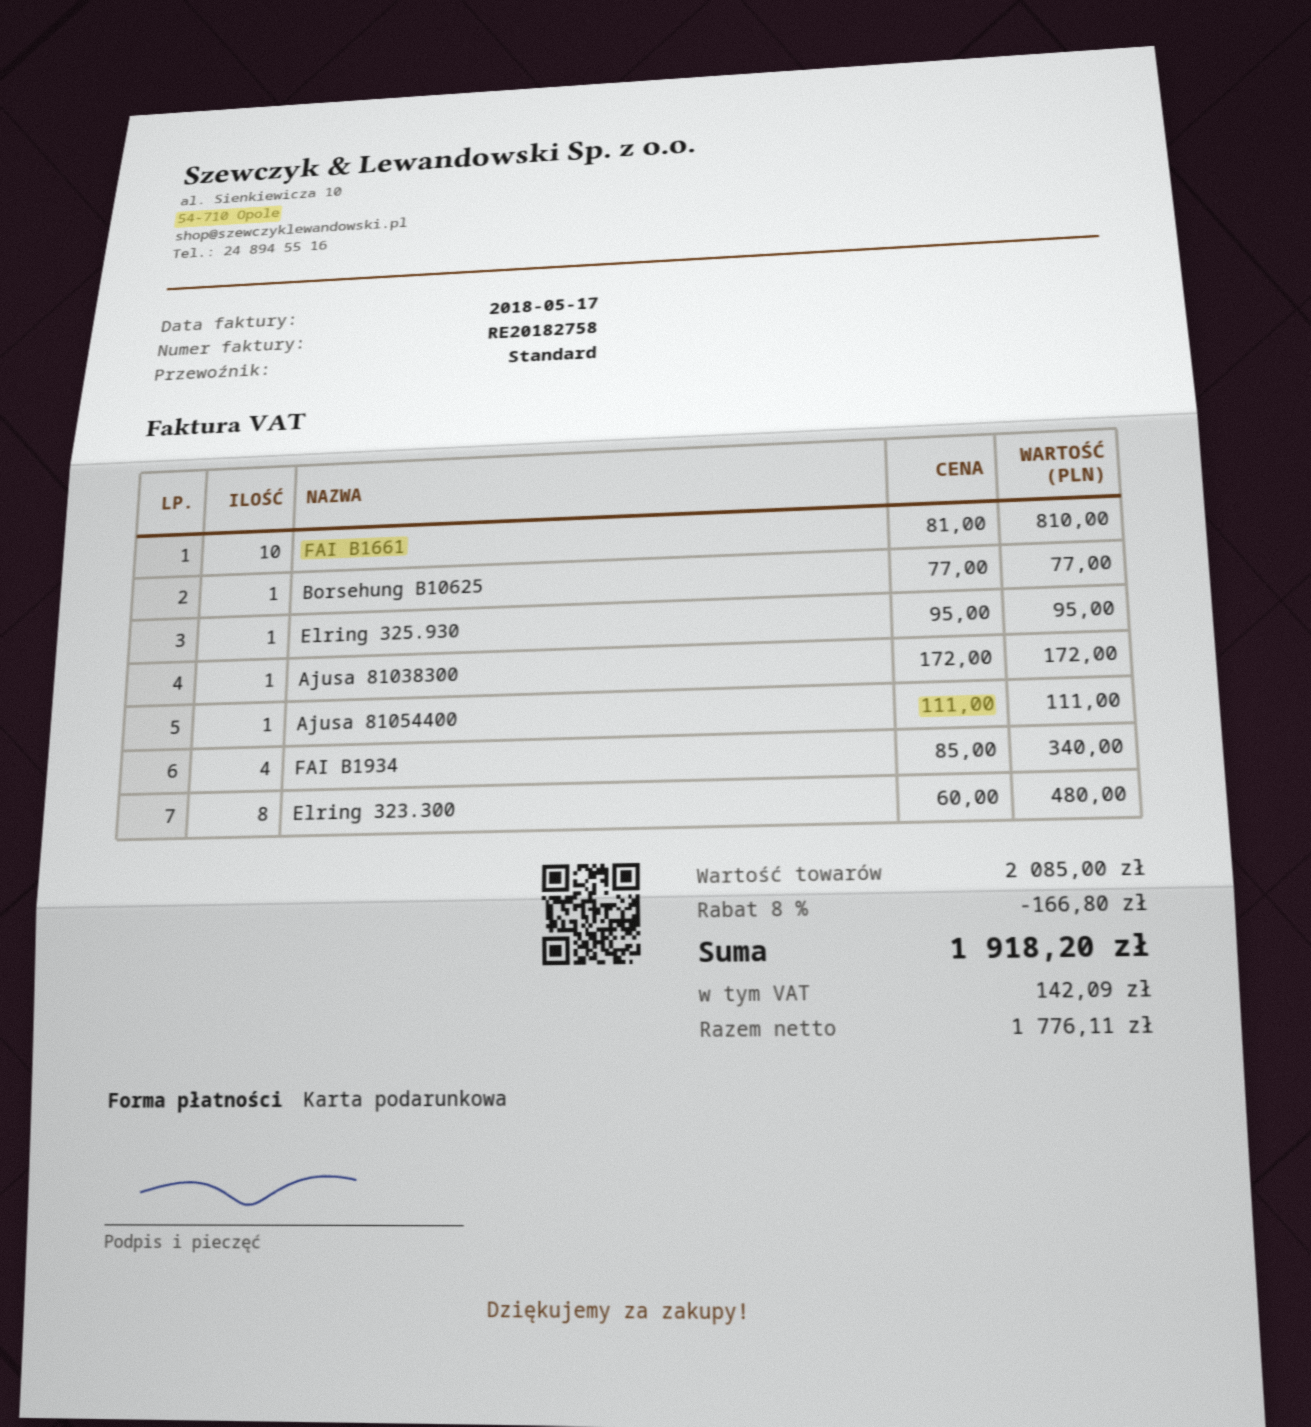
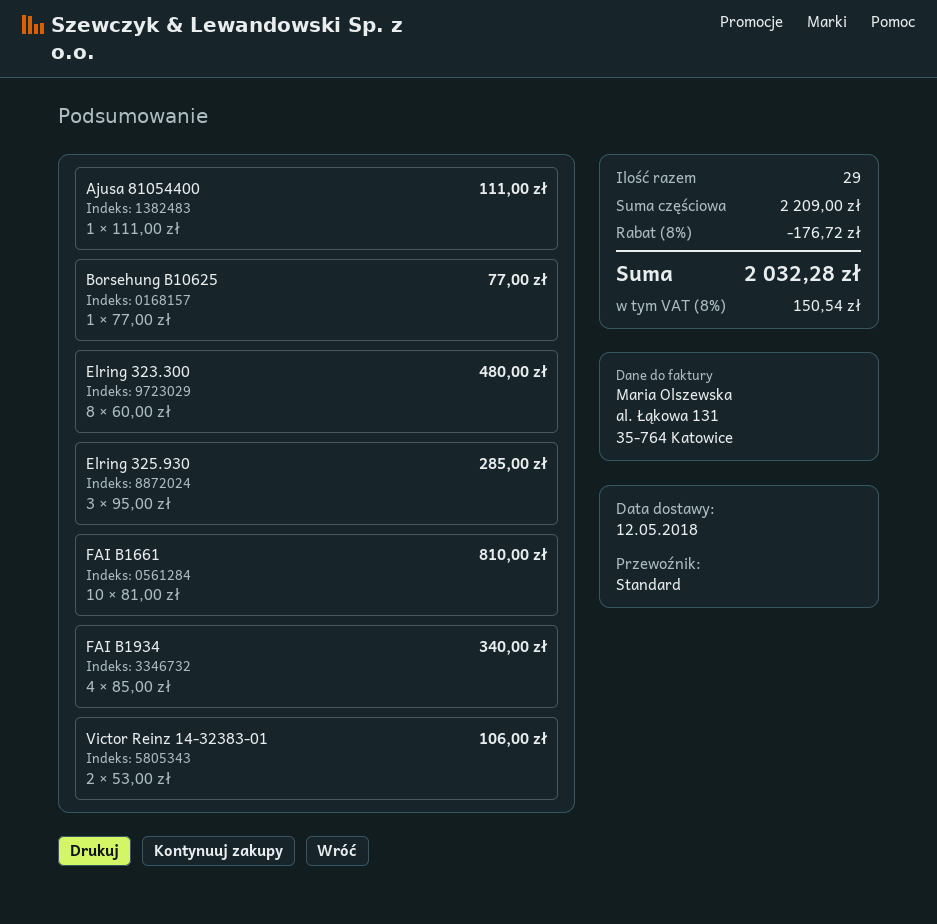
Elring 325.930: 1 x 95.00 = 95.00 -> 3 x 95.00 = 285.00
Ajusa 81038300: 1 x 172.00 = 172.00 -> none
Victor Reinz 14-32383-01: none -> 2 x 53.00 = 106.00
subtotal: 2085.00 -> 2209.00
discount: 8% = 166.80 -> 8% = 176.72
tax: 142.09 -> 150.54
total: 1918.20 -> 2032.28

